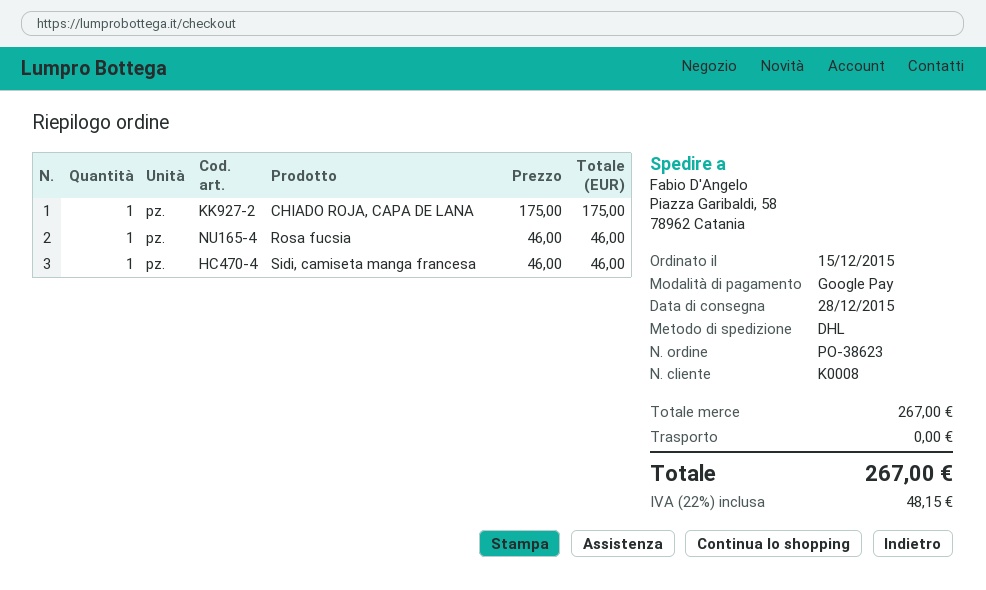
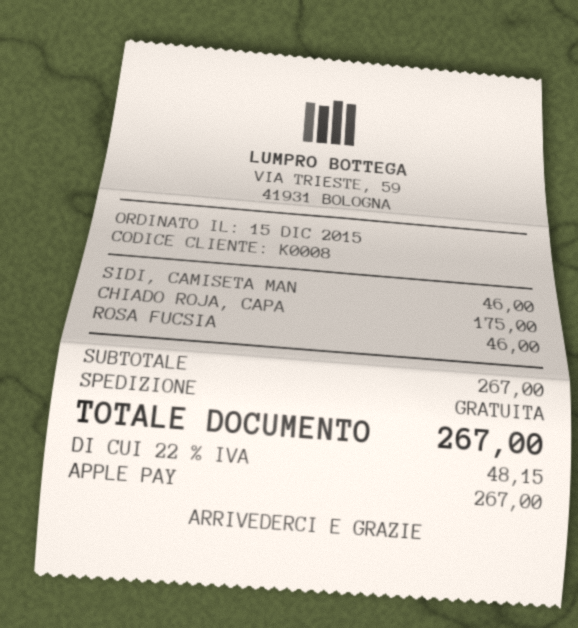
payment method: Google Pay -> Apple Pay

